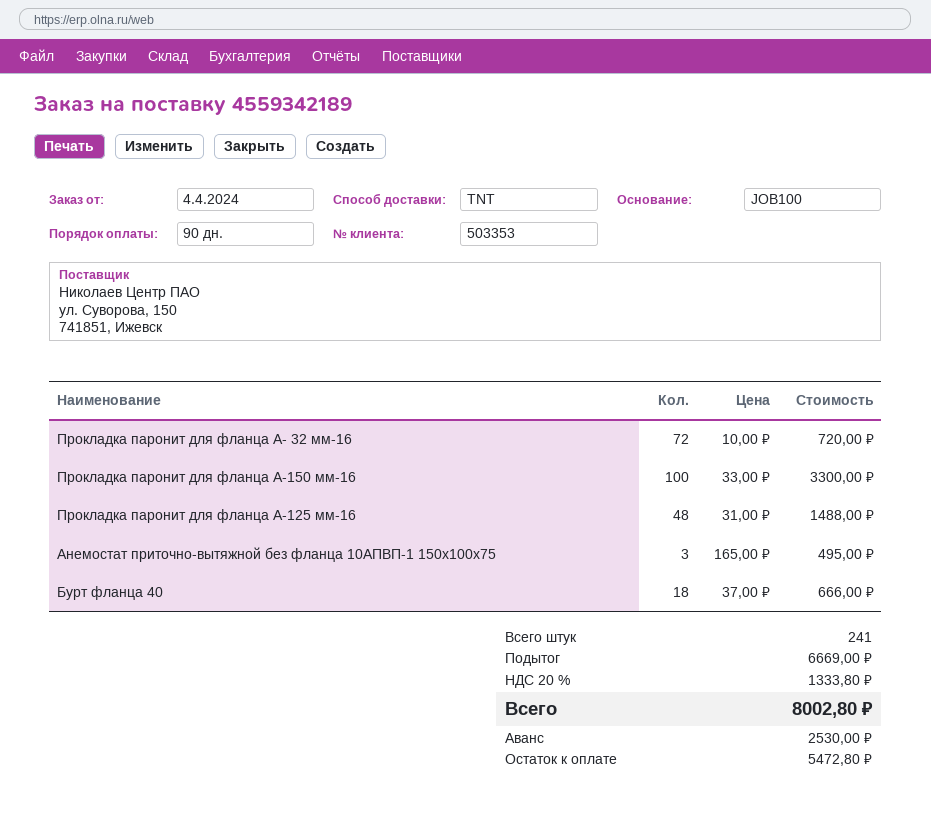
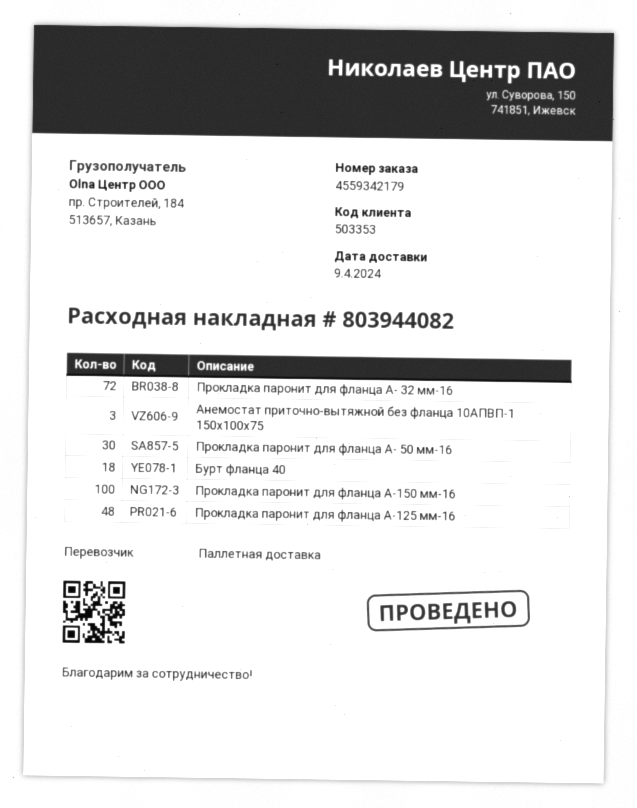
order number: 4559342189 -> 4559342179
shipping method: TNT -> pallet freight
Прокладка паронит для фланца А- 50 мм-16: none -> 30

